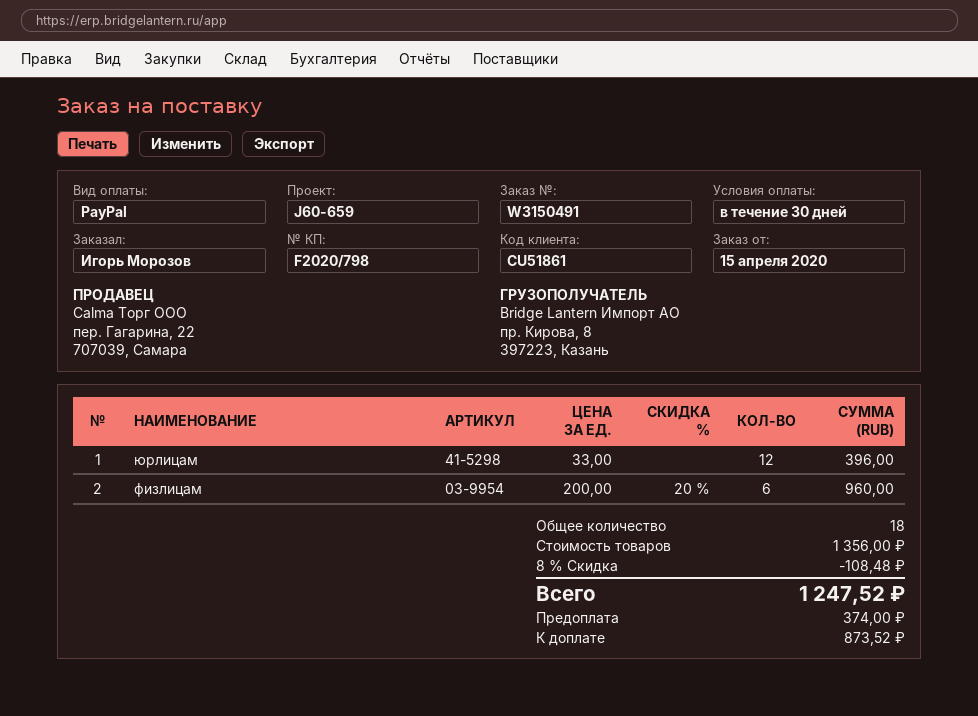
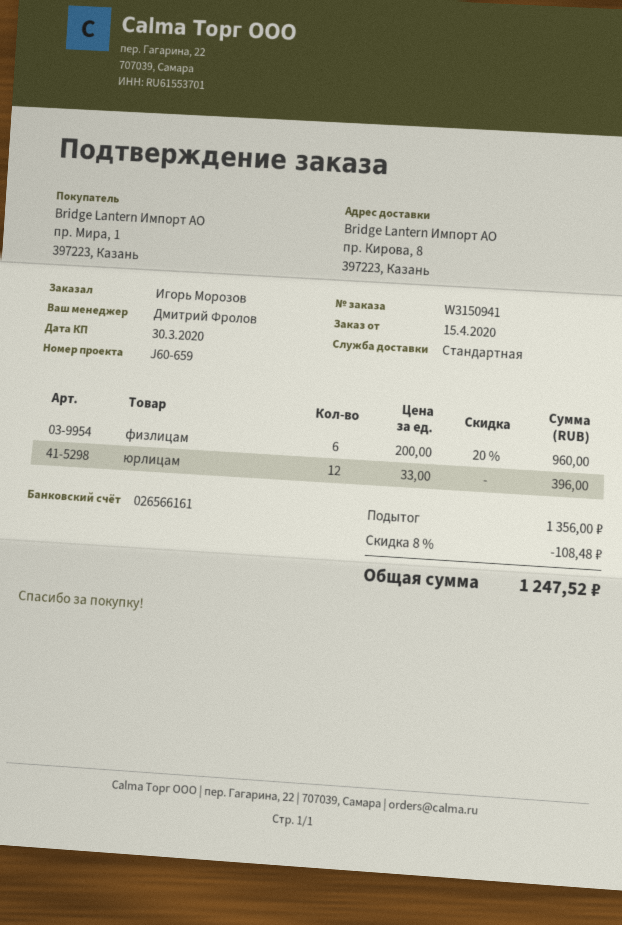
order number: W3150491 -> W3150941

